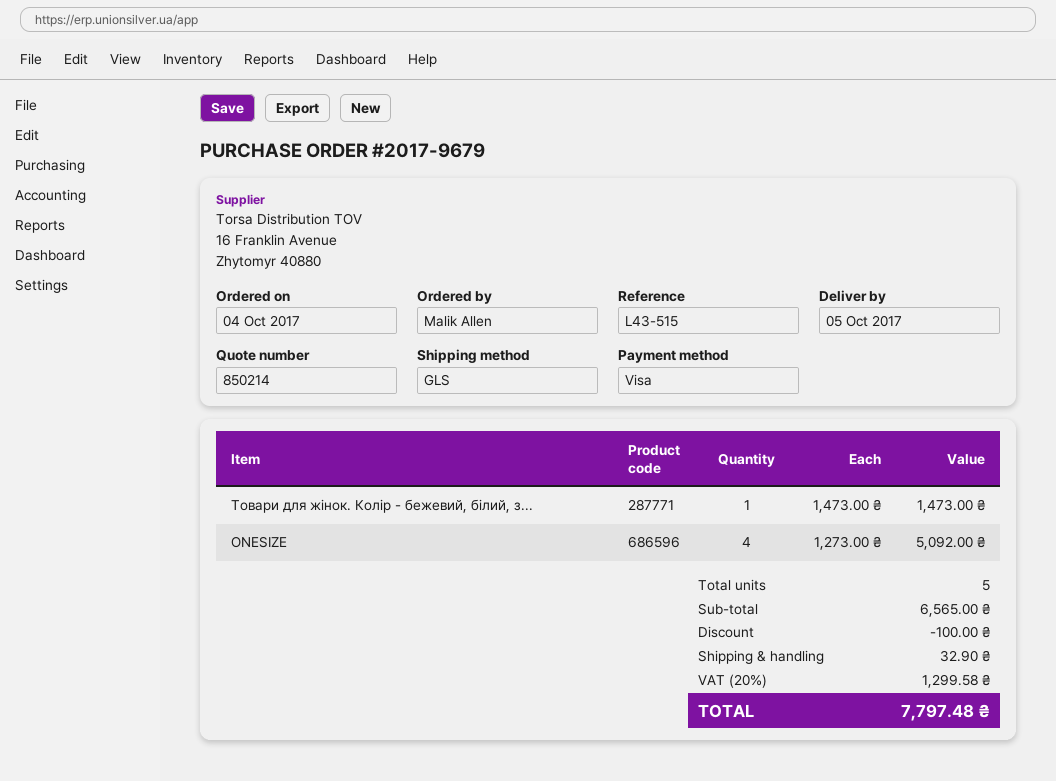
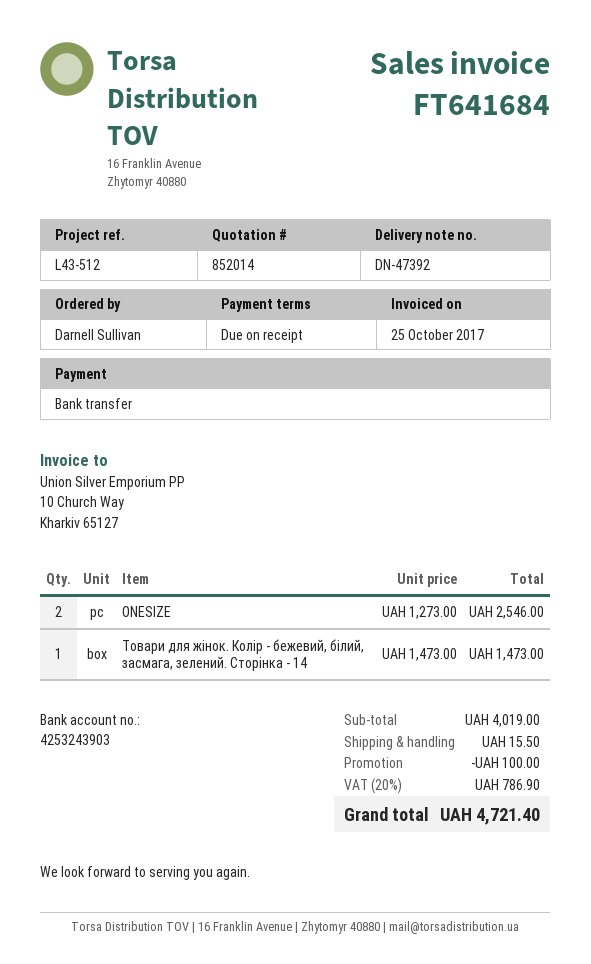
quote number: 850214 -> 852014
reference: L43-515 -> L43-512
ordered by: Malik Allen -> Darnell Sullivan
payment method: Visa -> bank transfer
ONESIZE: 4 x 1273.00 = 5092.00 -> 2 x 1273.00 = 2546.00
subtotal: 6565.00 -> 4019.00
shipping: 32.90 -> 15.50
tax: 20% = 1299.58 -> 20% = 786.90
total: 7797.48 -> 4721.40

